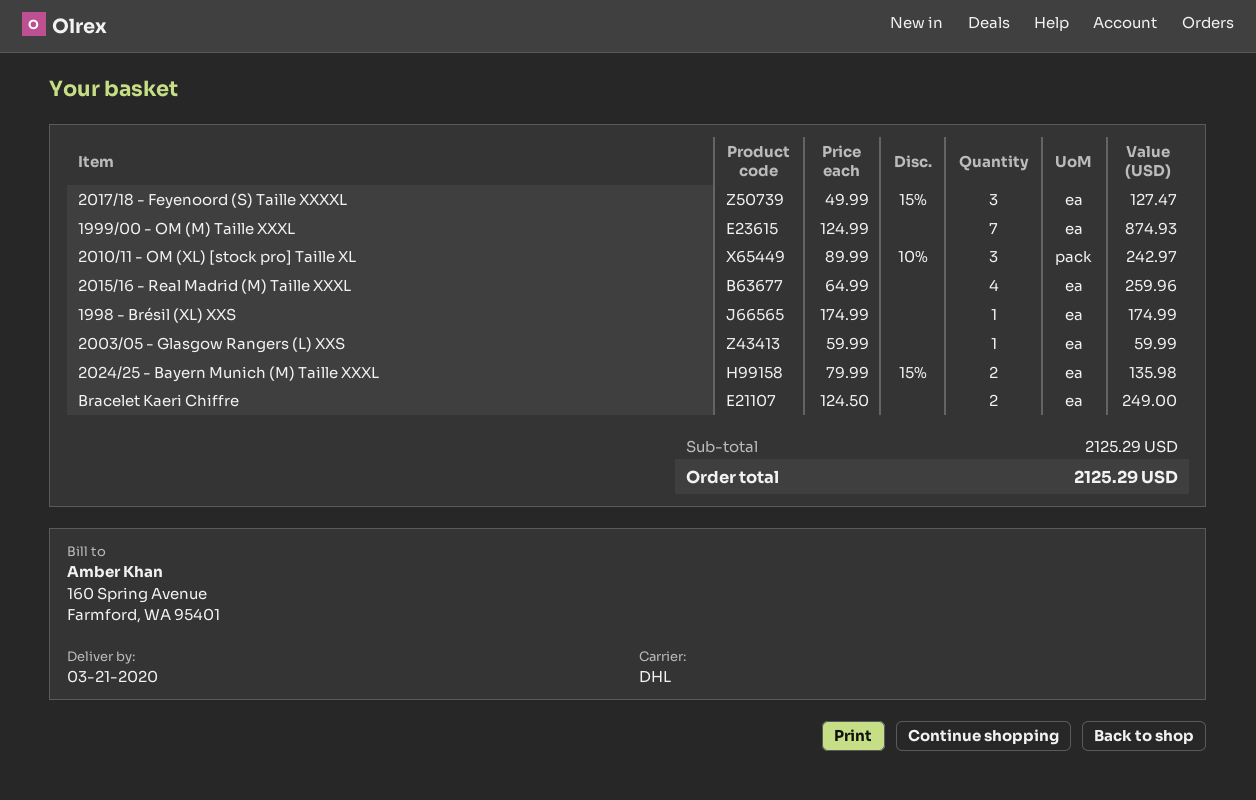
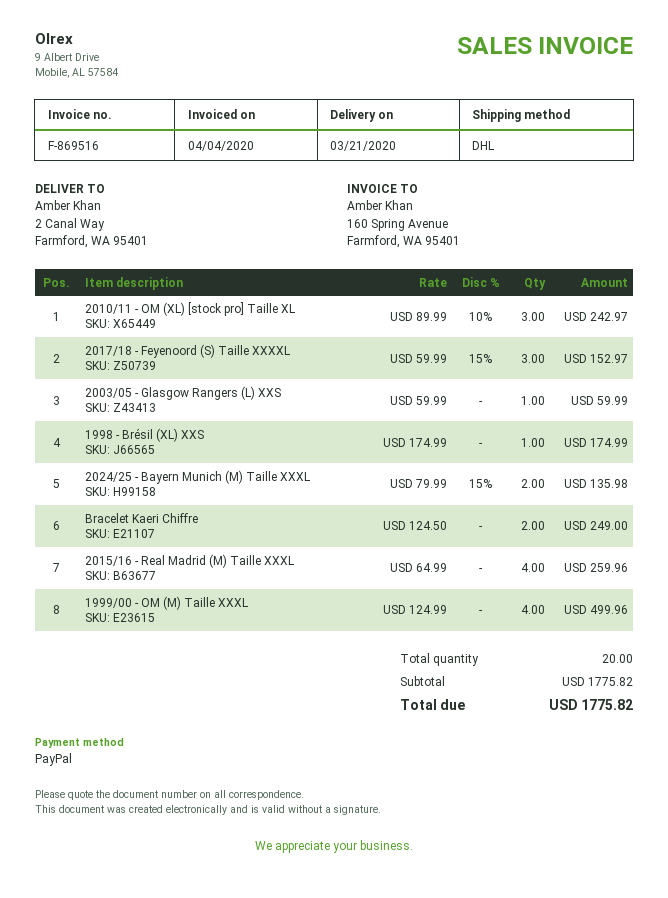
2017/18 - Feyenoord (S) Taille XXXXL: 3 x 49.99 - 15% = 127.47 -> 3 x 59.99 - 15% = 152.97
1999/00 - OM (M) Taille XXXL: 7 x 124.99 = 874.93 -> 4 x 124.99 = 499.96
subtotal: 2125.29 -> 1775.82
total: 2125.29 -> 1775.82

